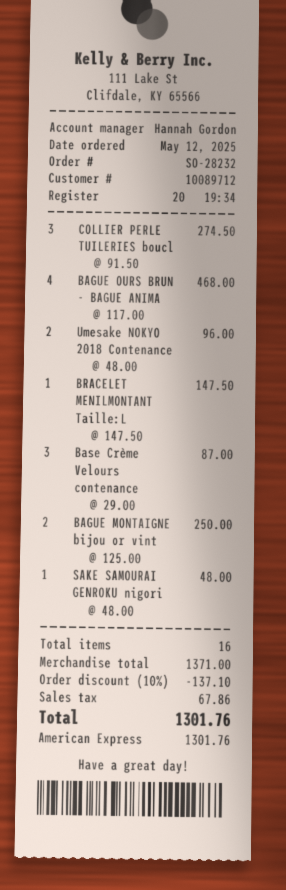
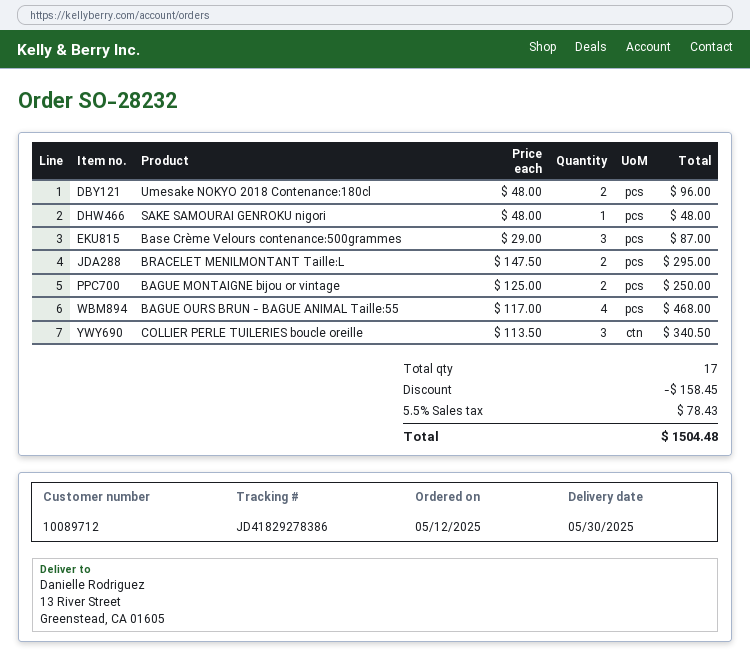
COLLIER PERLE TUILERIES boucl: 3 x 91.50 = 274.50 -> 3 x 113.50 = 340.50
BRACELET MENILMONTANT Taille:L: 1 x 147.50 = 147.50 -> 2 x 147.50 = 295.00
total quantity: 16 -> 17
discount: 137.10 -> 158.45
tax: 67.86 -> 78.43
total: 1301.76 -> 1504.48

